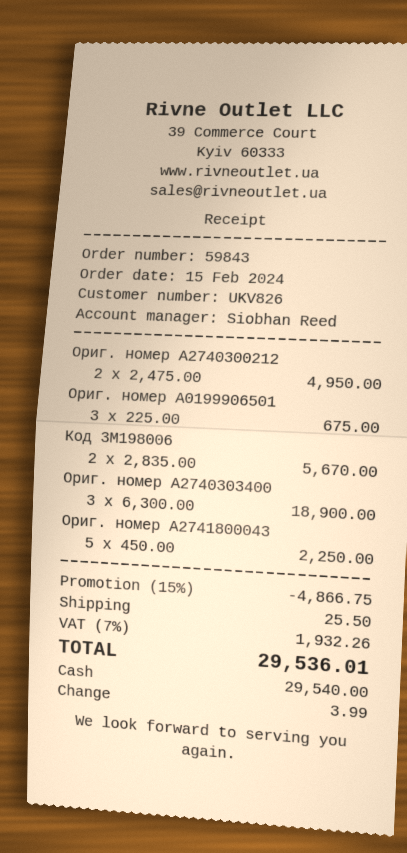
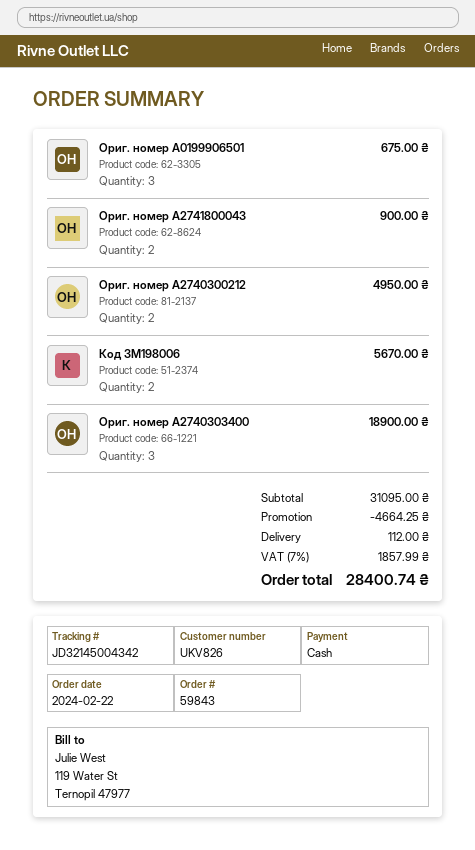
order date: 2024-02-15 -> 2024-02-22
Ориг. номер A2741800043: 5 for 2250.00 -> 2 for 900.00
discount: 4866.75 -> 4664.25
shipping: 25.50 -> 112.00
tax: 7% = 1932.26 -> 7% = 1857.99
total: 29536.01 -> 28400.74

